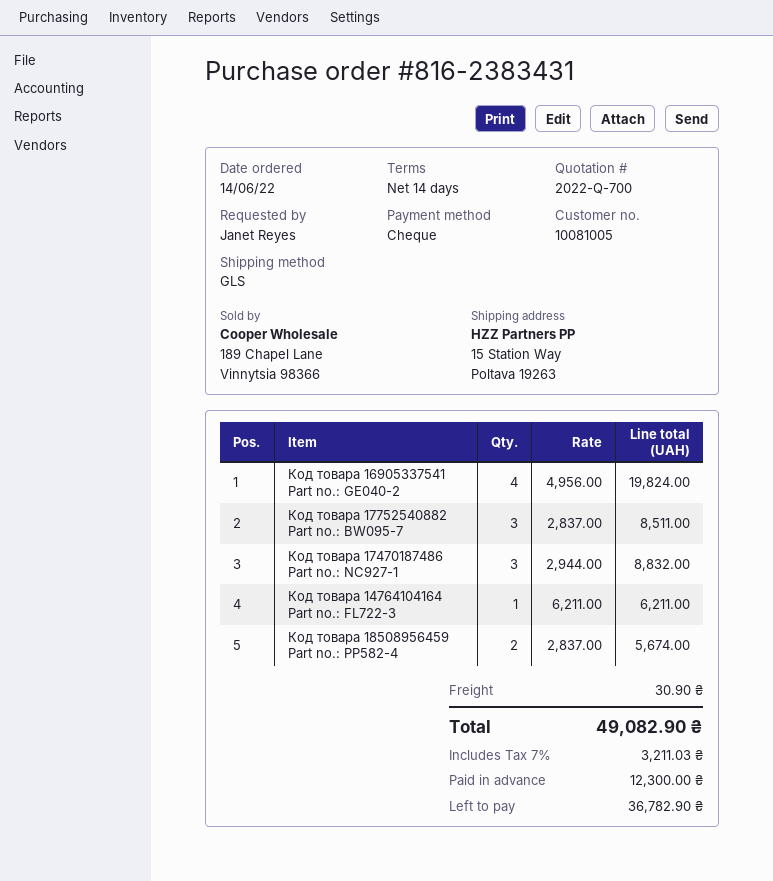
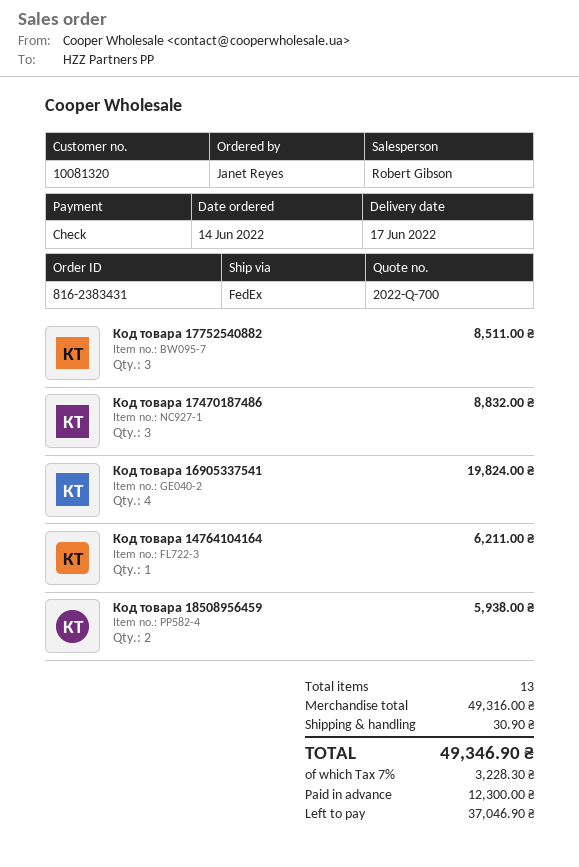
customer number: 10081005 -> 10081320
shipping method: GLS -> FedEx
Код товара 18508956459: 2 for 5674.00 -> 2 for 5938.00
tax: 7% = 3211.03 -> 7% = 3228.30
total: 49082.90 -> 49346.90
balance: 36782.90 -> 37046.90

